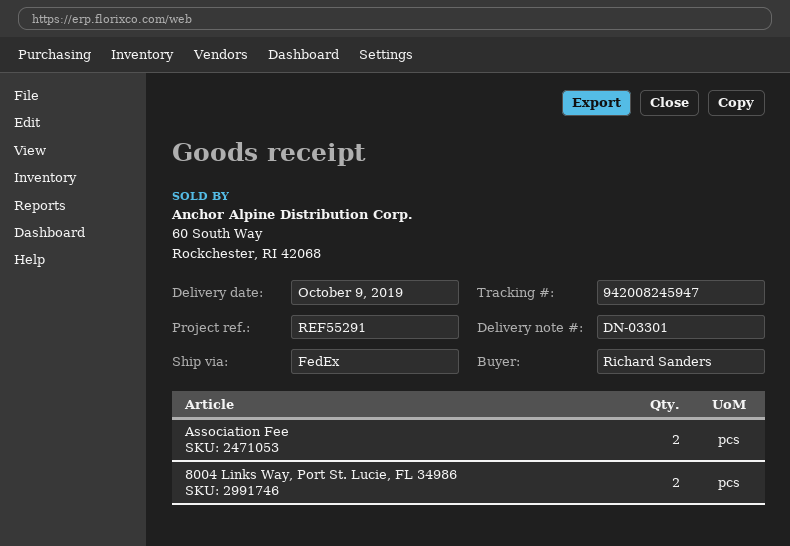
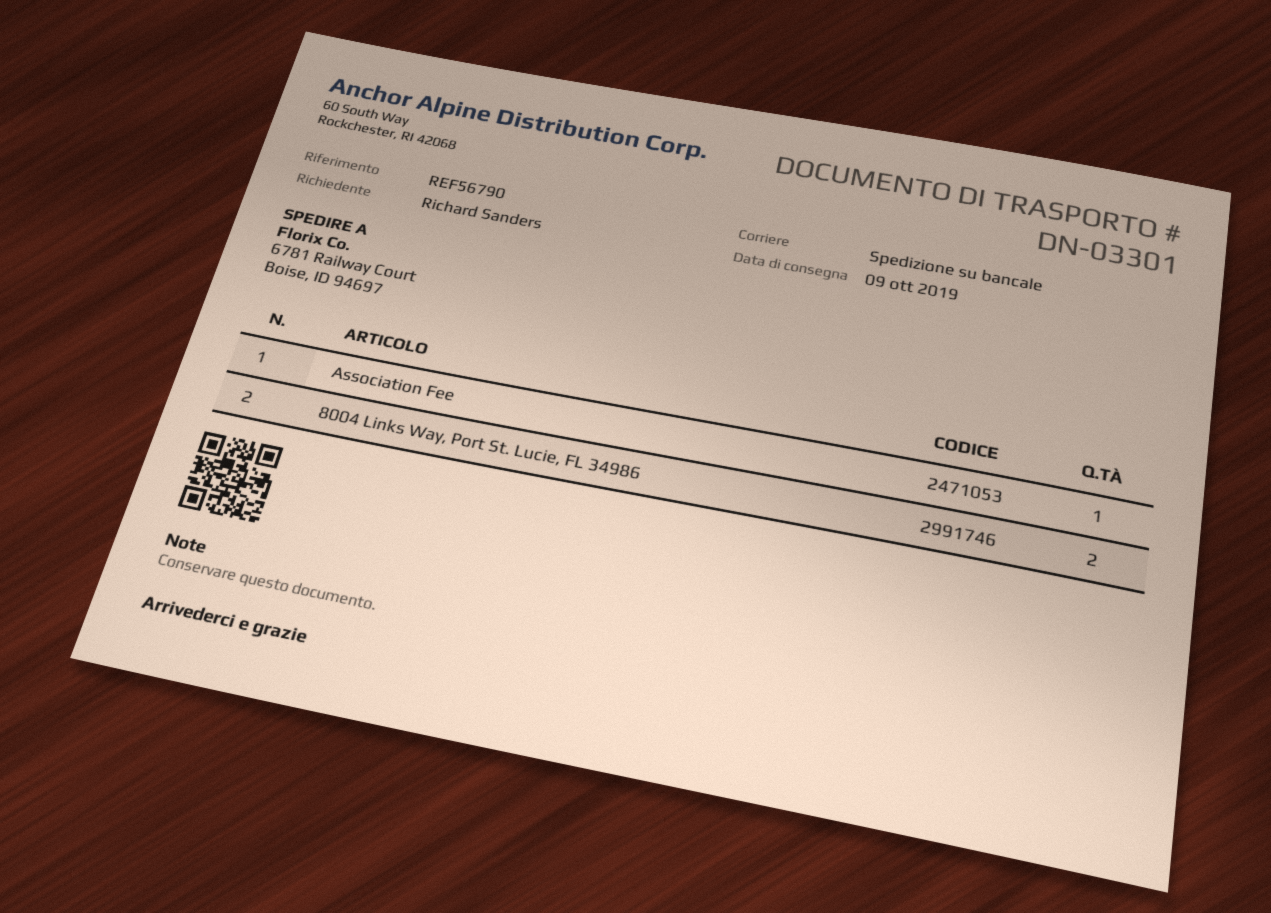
reference: REF55291 -> REF56790
shipping method: FedEx -> pallet freight
Association Fee: 2 -> 1

